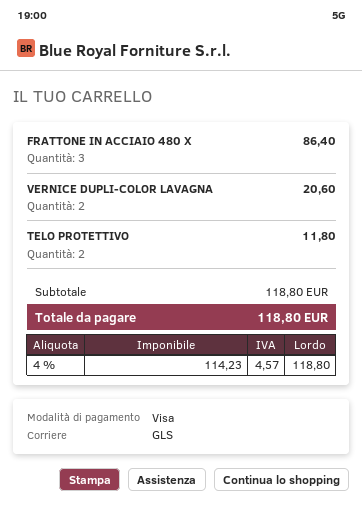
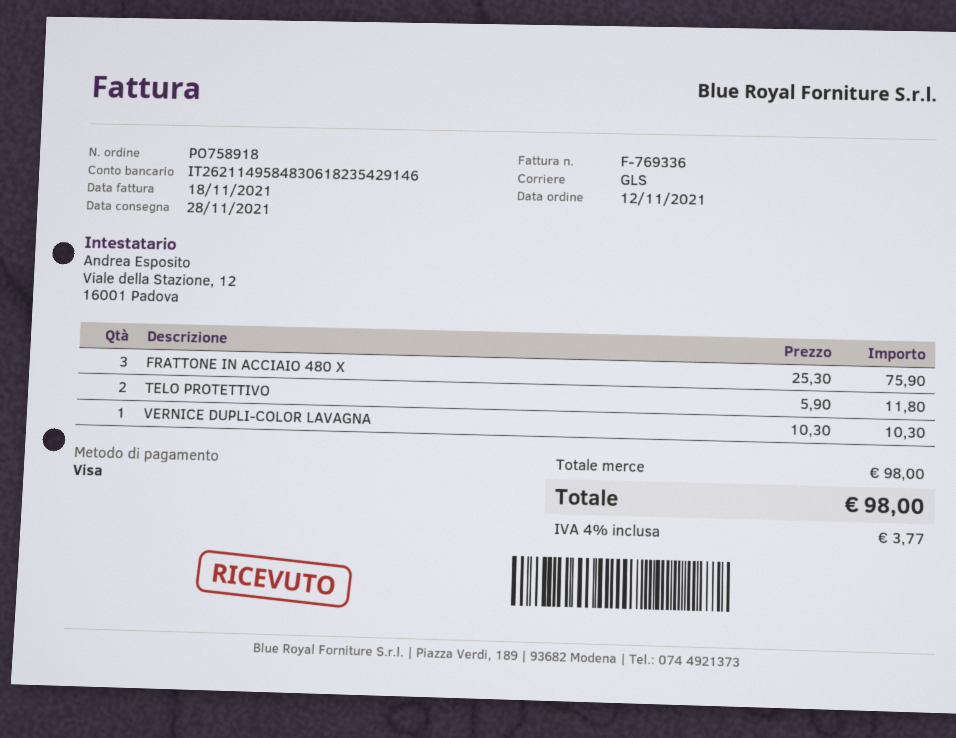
FRATTONE IN ACCIAIO 480 X: 3 for 86.40 -> 3 for 75.90
VERNICE DUPLI-COLOR LAVAGNA: 2 for 20.60 -> 1 for 10.30
subtotal: 118.80 -> 98.00
tax: 4% = 4.57 -> 4% = 3.77
total: 118.80 -> 98.00

